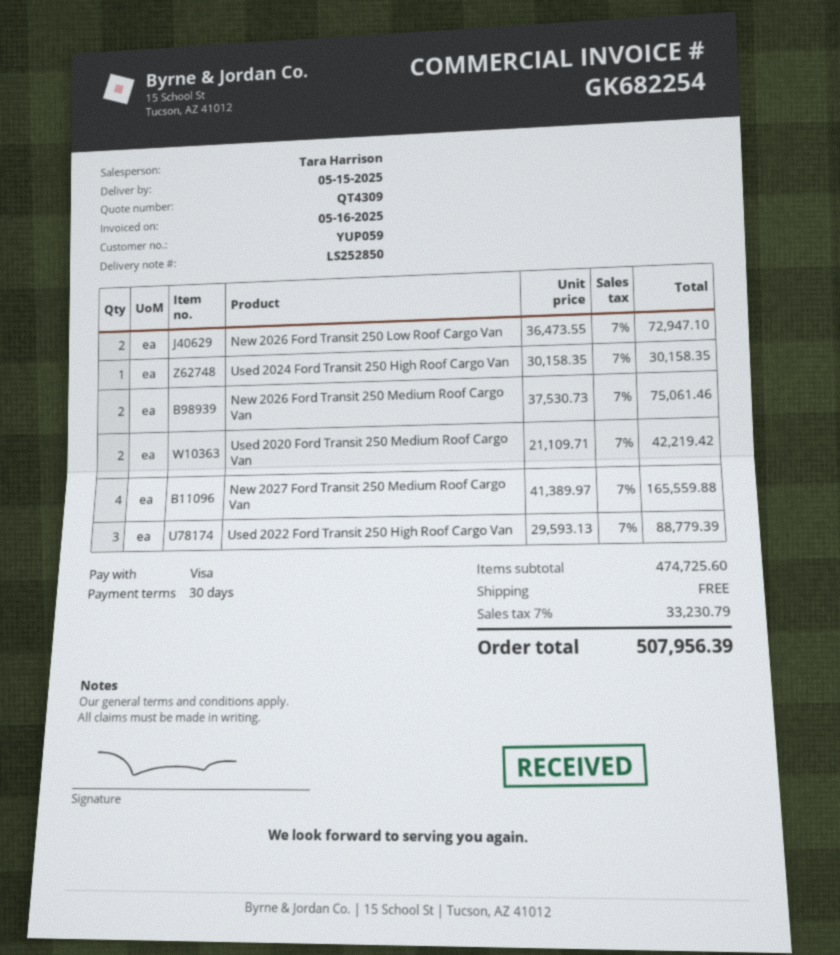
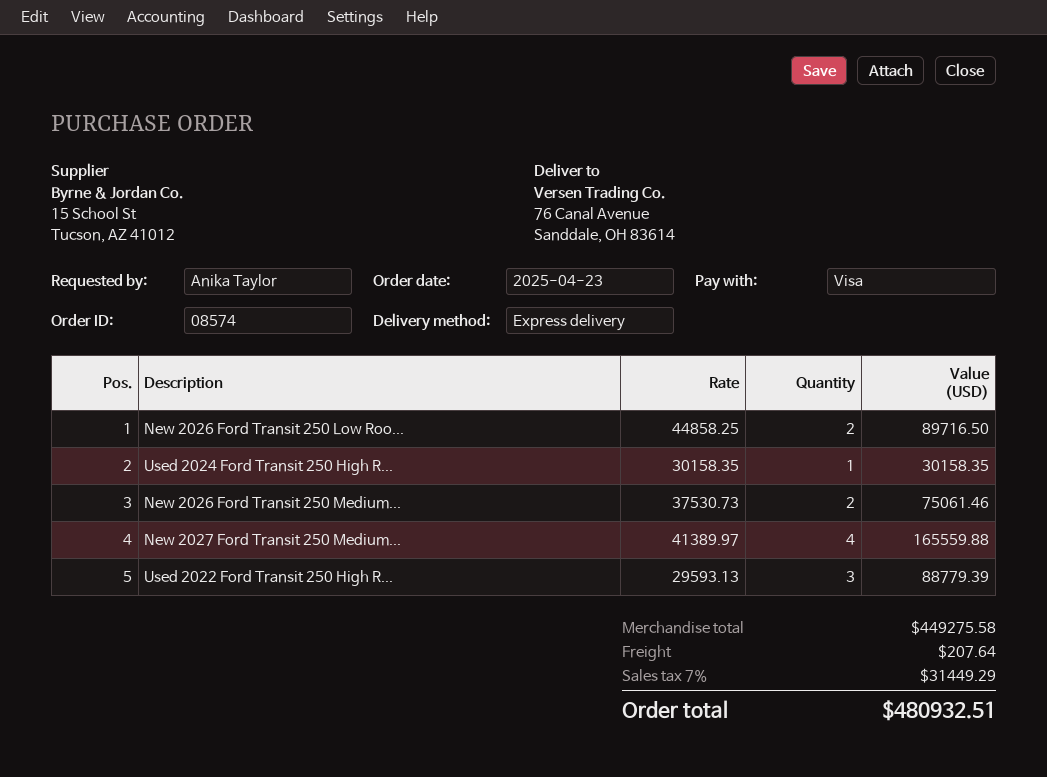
New 2026 Ford Transit 250 Low Roof Cargo Van: 2 x 36473.55 = 72947.10 -> 2 x 44858.25 = 89716.50
Used 2020 Ford Transit 250 Medium Roof Cargo Van: 2 x 21109.71 = 42219.42 -> none
subtotal: 474725.60 -> 449275.58
shipping: 0.00 -> 207.64
tax: 7% = 33230.79 -> 7% = 31449.29
total: 507956.39 -> 480932.51

